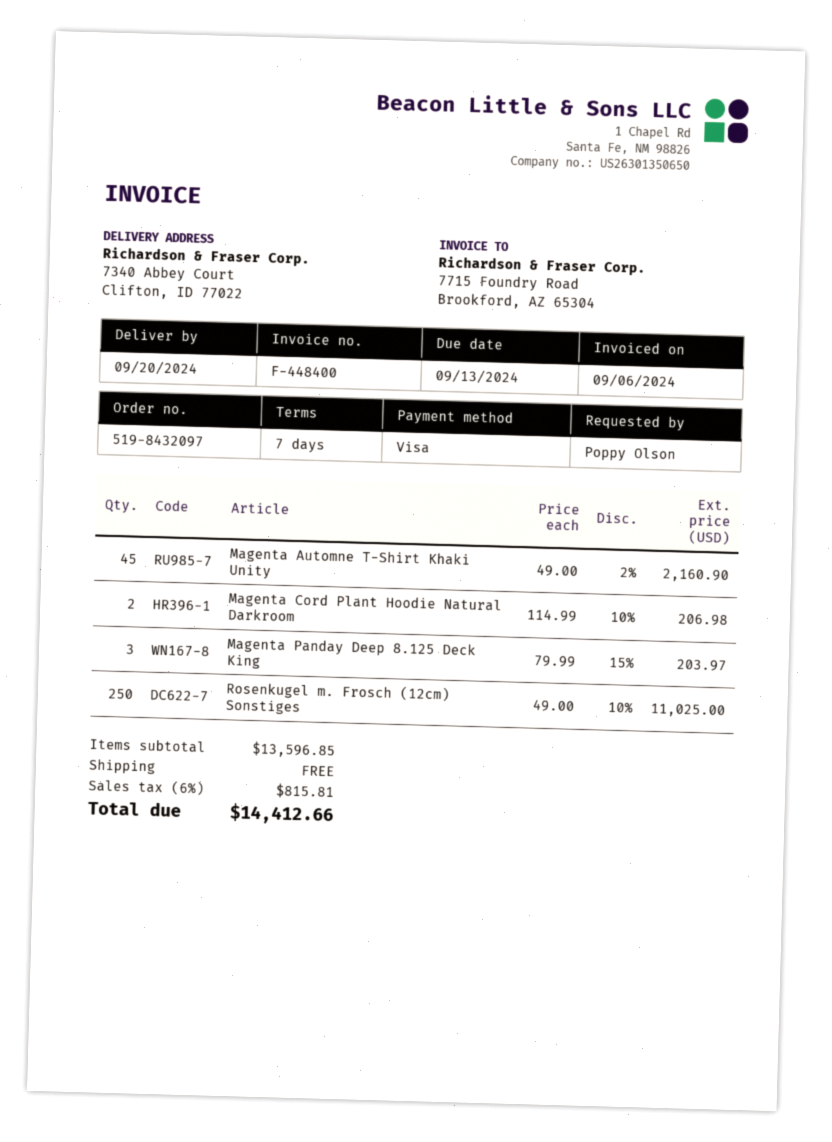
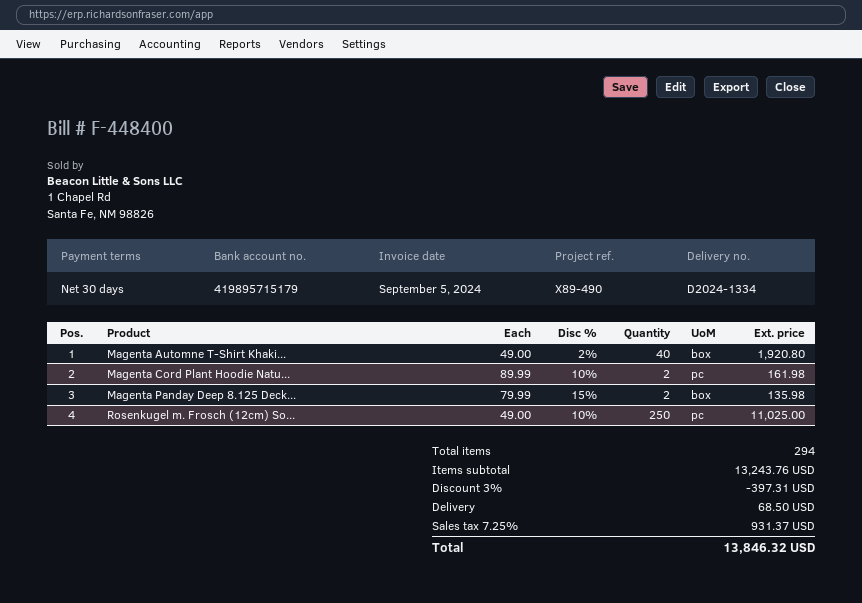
invoice date: 2024-09-06 -> 2024-09-05
payment terms: 7 days -> 30 days
Magenta Automne T-Shirt Khaki Unity: 45 x 49.00 - 2% = 2160.90 -> 40 x 49.00 - 2% = 1920.80
Magenta Cord Plant Hoodie Natural Darkroom: 2 x 114.99 - 10% = 206.98 -> 2 x 89.99 - 10% = 161.98
Magenta Panday Deep 8.125 Deck King: 3 x 79.99 - 15% = 203.97 -> 2 x 79.99 - 15% = 135.98
subtotal: 13596.85 -> 13243.76
discount: none -> 3% = 397.31
shipping: 0.00 -> 68.50
tax: 6% = 815.81 -> 7.25% = 931.37
total: 14412.66 -> 13846.32

